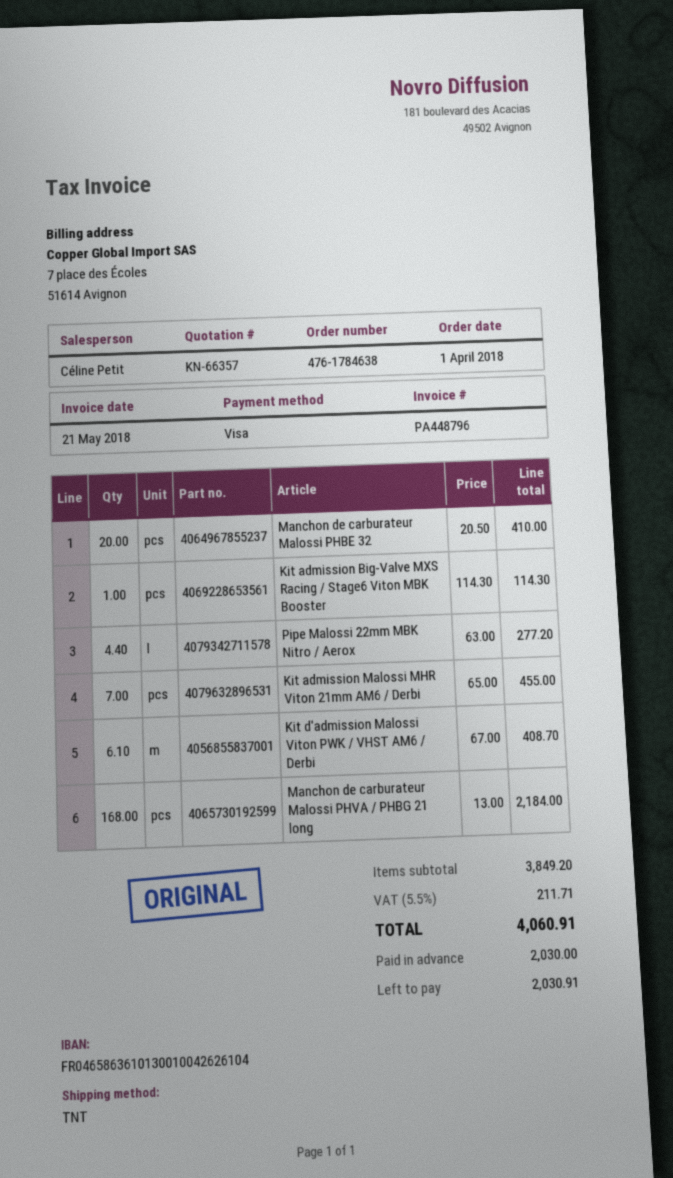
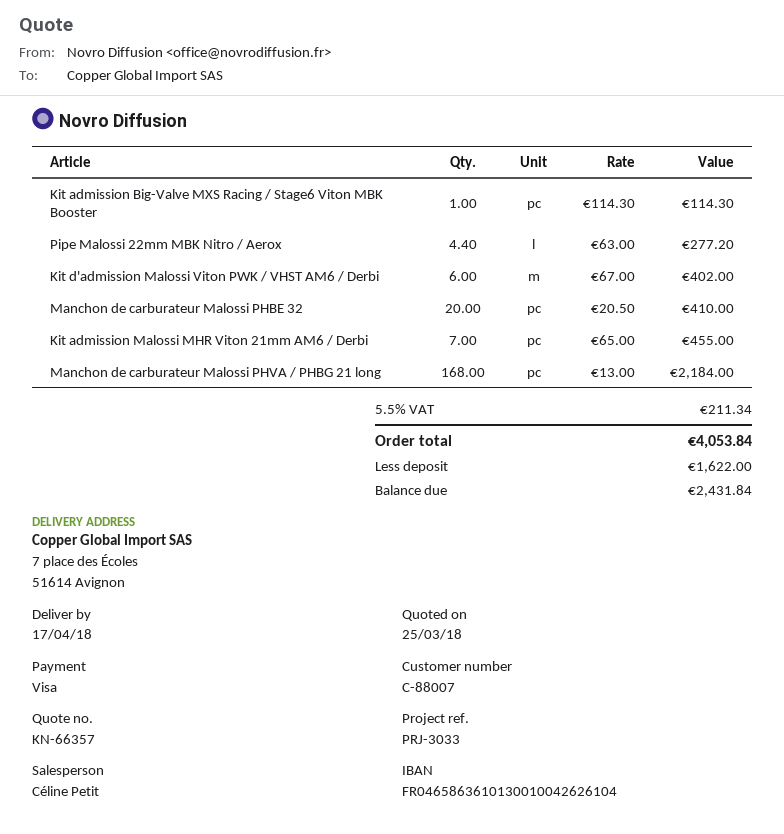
Kit d'admission Malossi Viton PWK / VHST AM6 / Derbi: 6.1 x 67.00 = 408.70 -> 6 x 67.00 = 402.00
tax: 5.5% = 211.71 -> 5.5% = 211.34
total: 4060.91 -> 4053.84
deposit: 2030.00 -> 1622.00
balance: 2030.91 -> 2431.84

